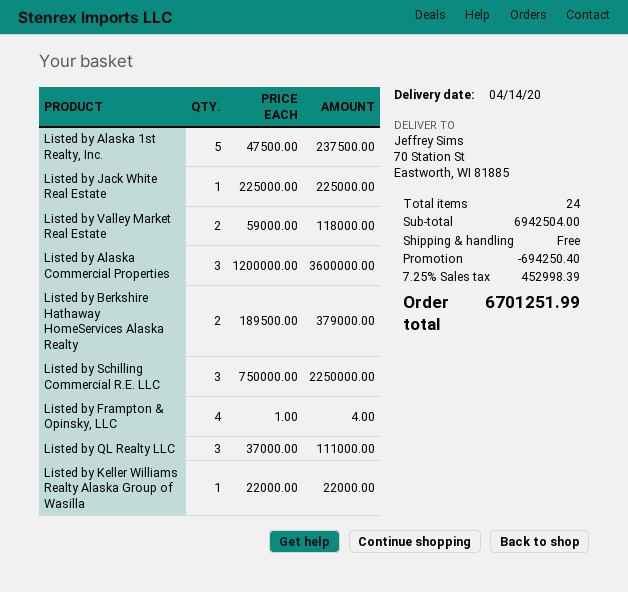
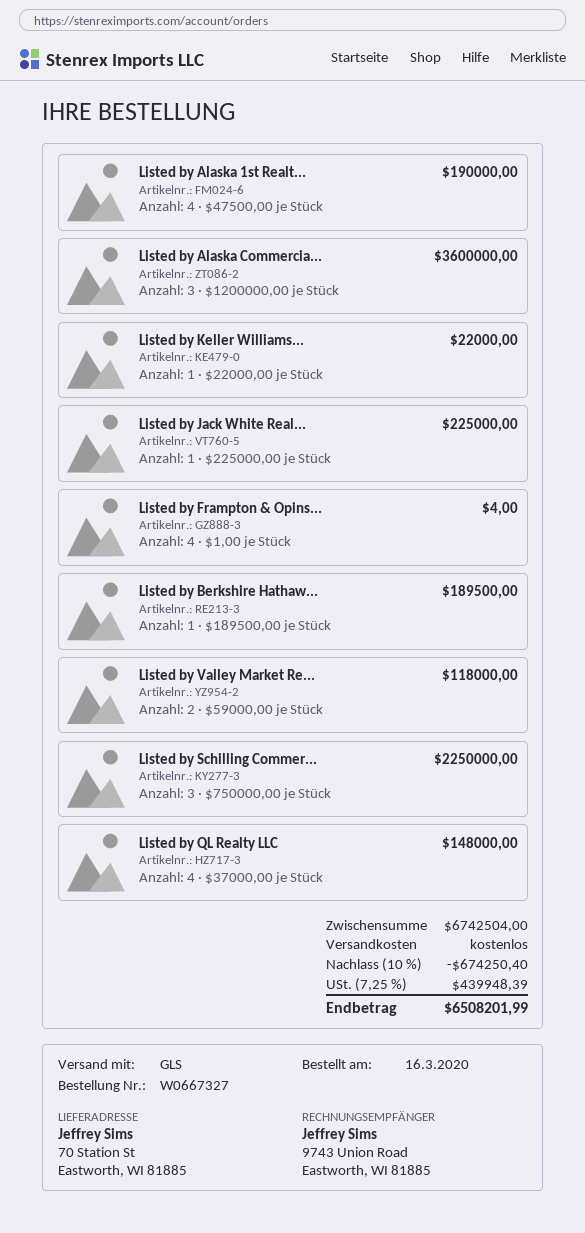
Listed by Alaska 1st Realty, Inc.: 5 x 47500.00 = 237500.00 -> 4 x 47500.00 = 190000.00
Listed by Berkshire Hathaway HomeServices Alaska Realty: 2 x 189500.00 = 379000.00 -> 1 x 189500.00 = 189500.00
Listed by QL Realty LLC: 3 x 37000.00 = 111000.00 -> 4 x 37000.00 = 148000.00
subtotal: 6942504.00 -> 6742504.00
discount: 694250.40 -> 674250.40
tax: 7.25% = 452998.39 -> 7.25% = 439948.39
total: 6701251.99 -> 6508201.99

